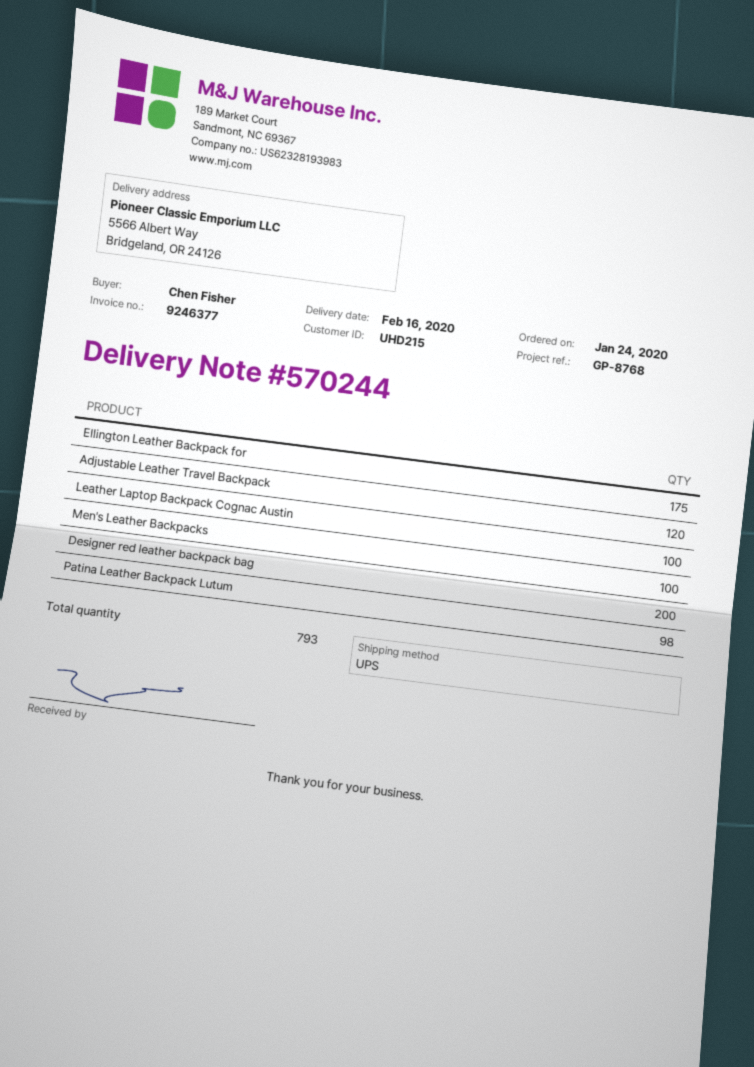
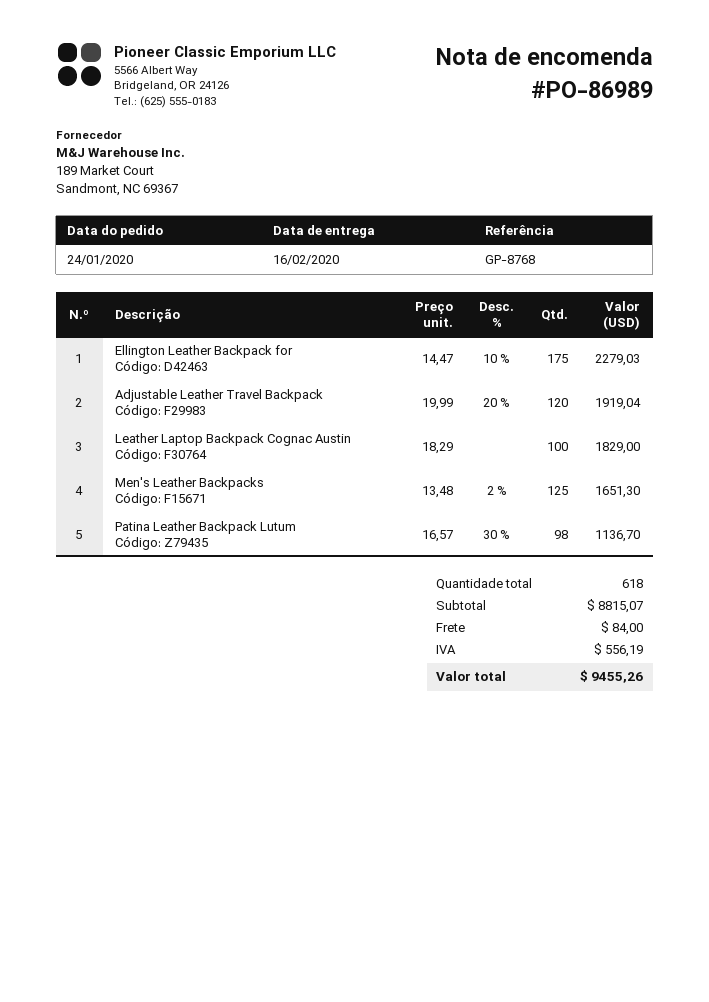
Men's Leather Backpacks: 100 -> 125
Designer red leather backpack bag: 200 -> none
total quantity: 793 -> 618

